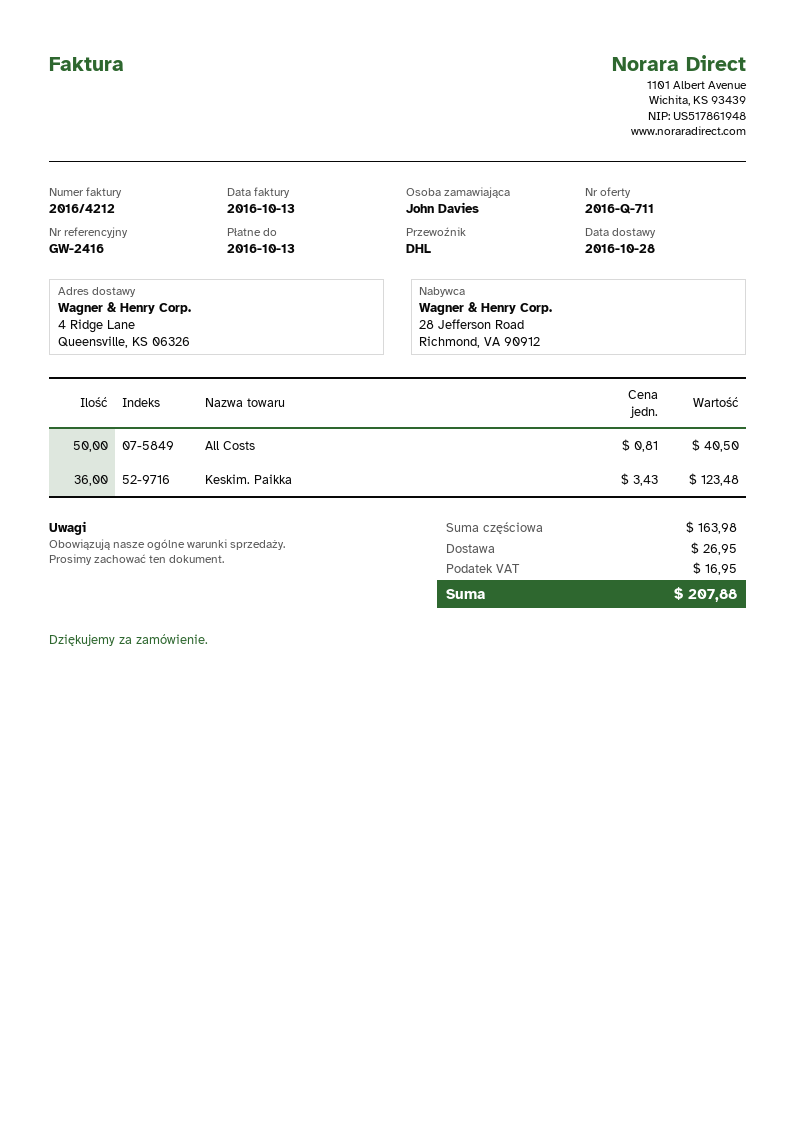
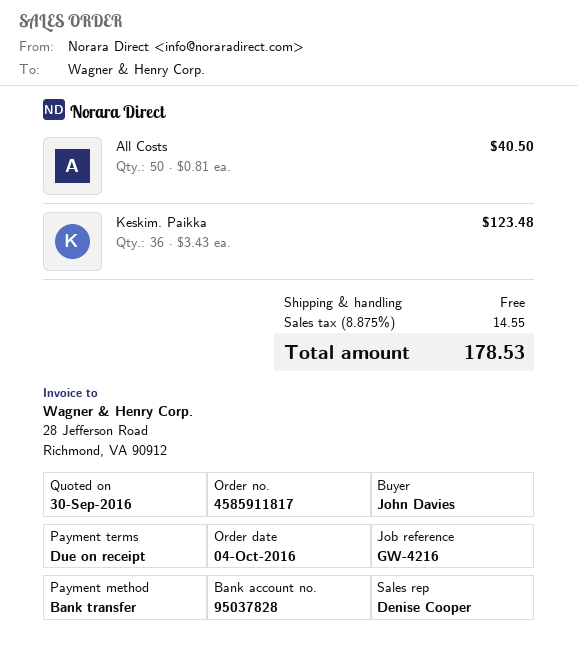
reference: GW-2416 -> GW-4216
shipping: 26.95 -> 0.00
tax: 16.95 -> 14.55
total: 207.88 -> 178.53

